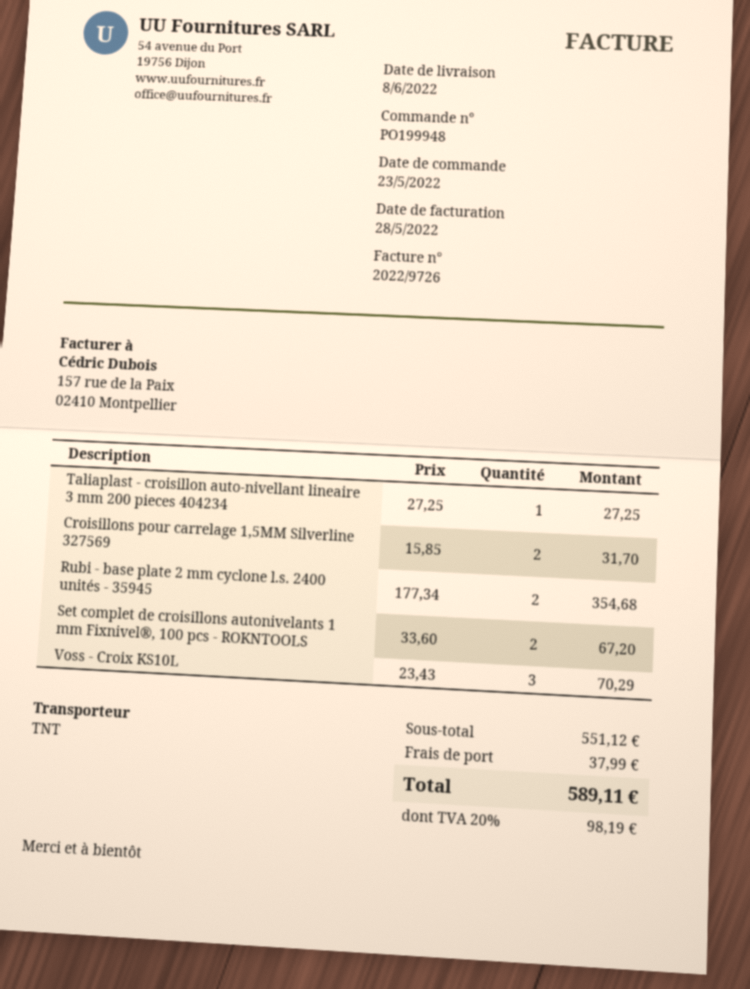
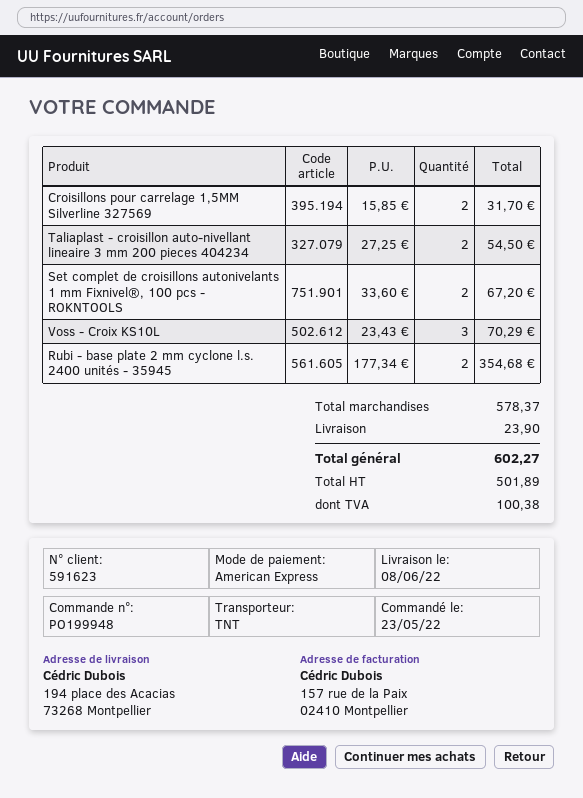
Taliaplast - croisillon auto-nivellant lineaire 3 mm 200 pieces 404234: 1 x 27.25 = 27.25 -> 2 x 27.25 = 54.50
subtotal: 551.12 -> 578.37
shipping: 37.99 -> 23.90
tax: 98.19 -> 100.38
total: 589.11 -> 602.27

